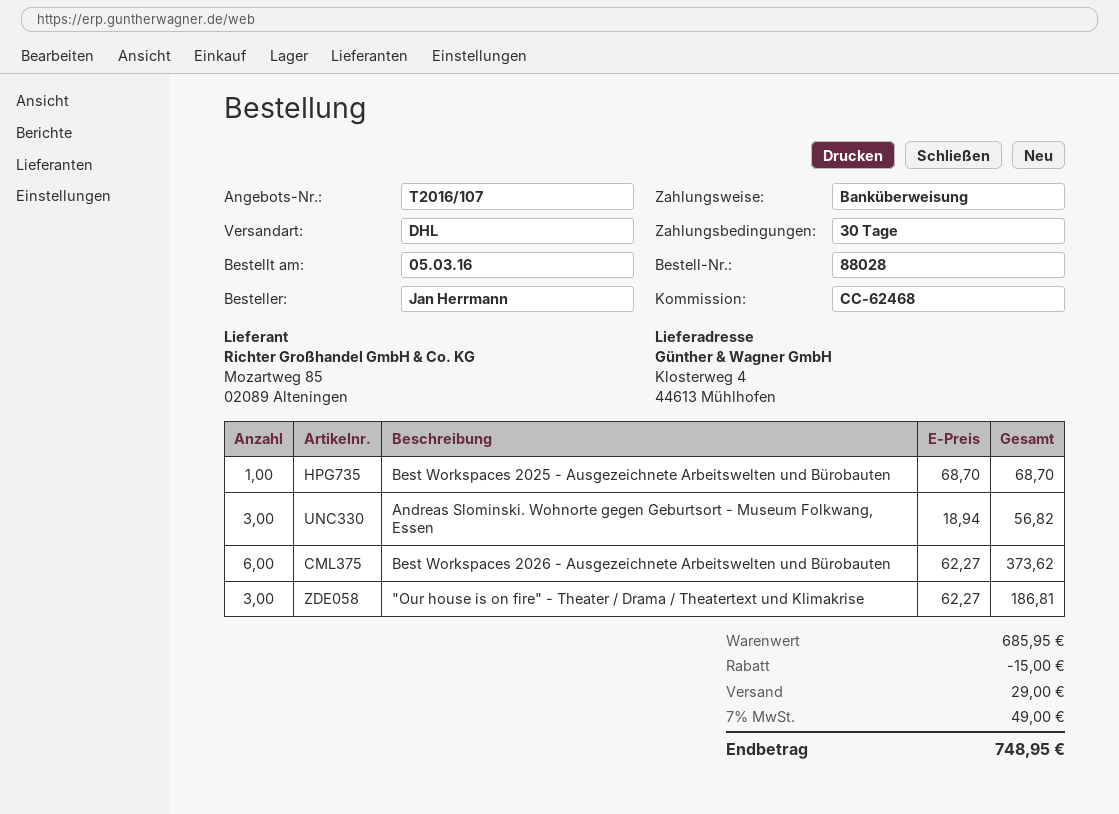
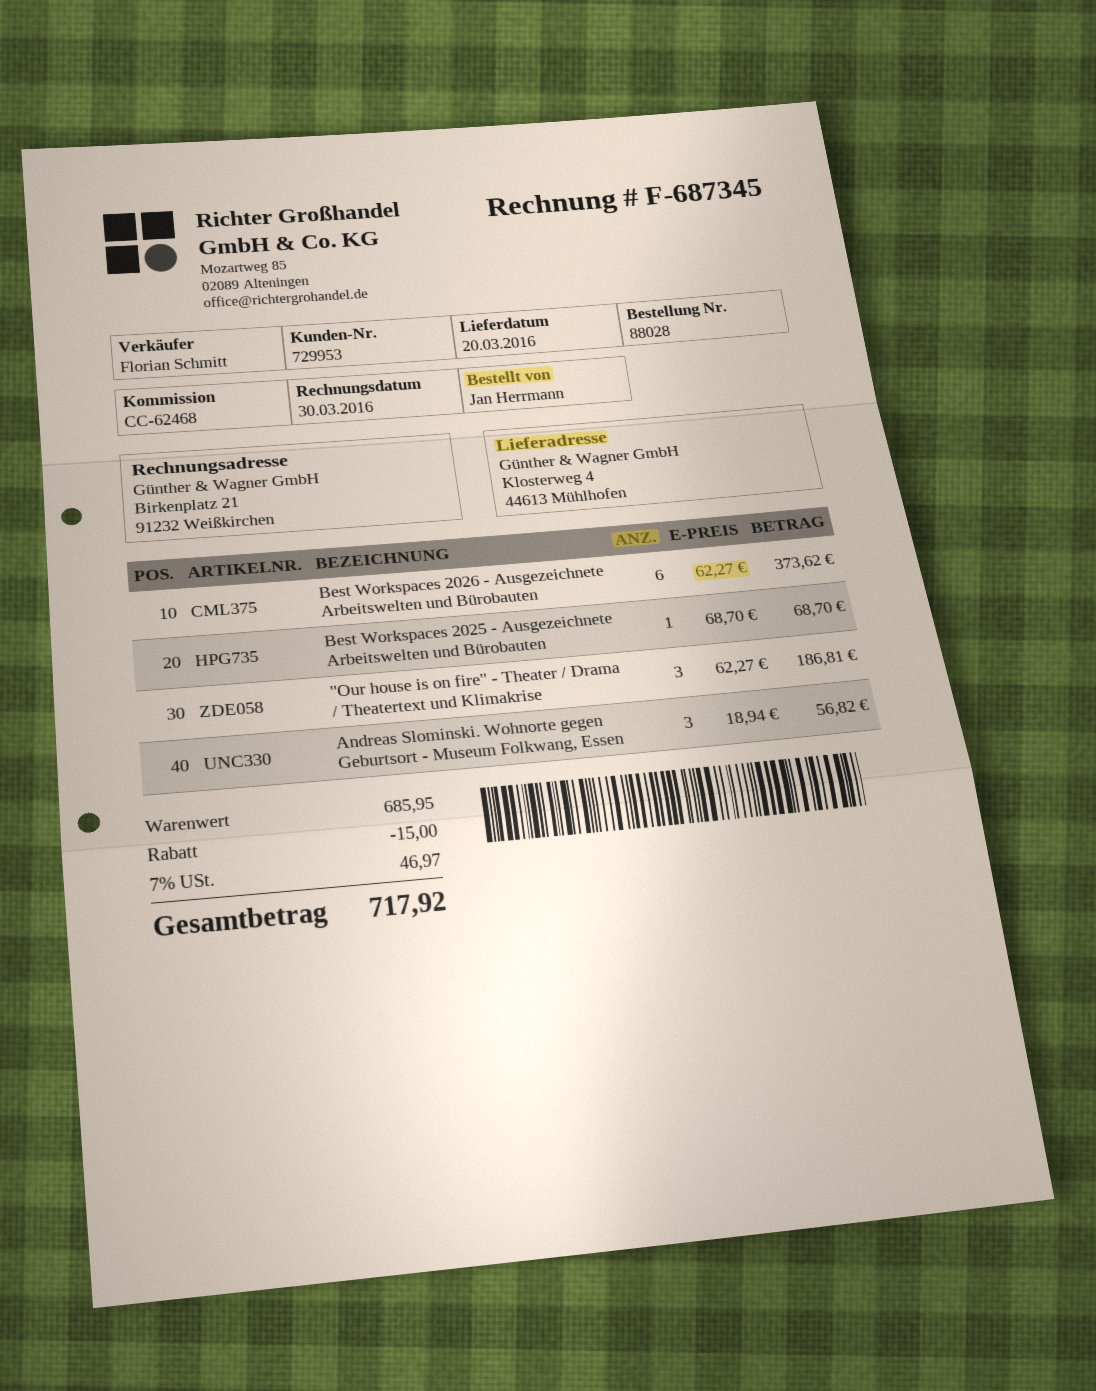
shipping: 29.00 -> none
tax: 7% = 49.00 -> 7% = 46.97
total: 748.95 -> 717.92

